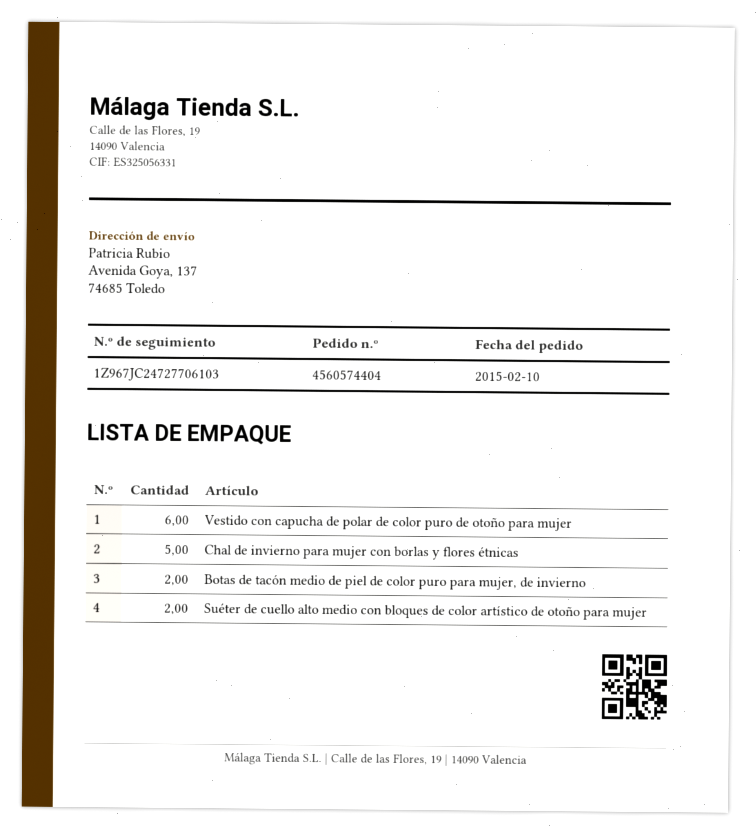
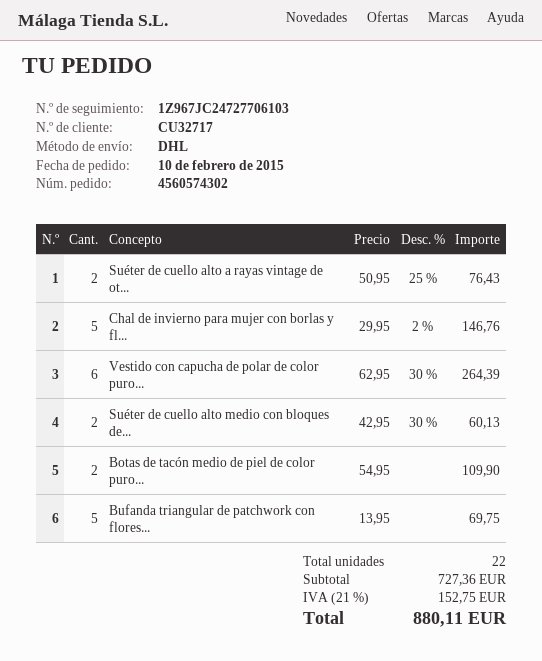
order number: 4560574404 -> 4560574302
Suéter de cuello alto a rayas vintage de ot...: none -> 2
Bufanda triangular de patchwork con flores...: none -> 5

